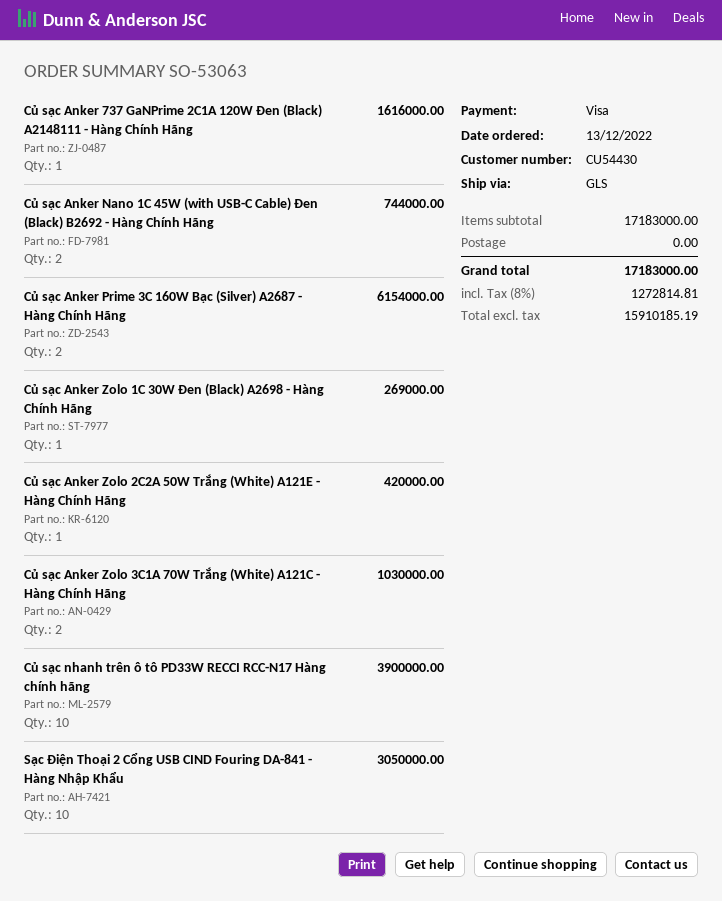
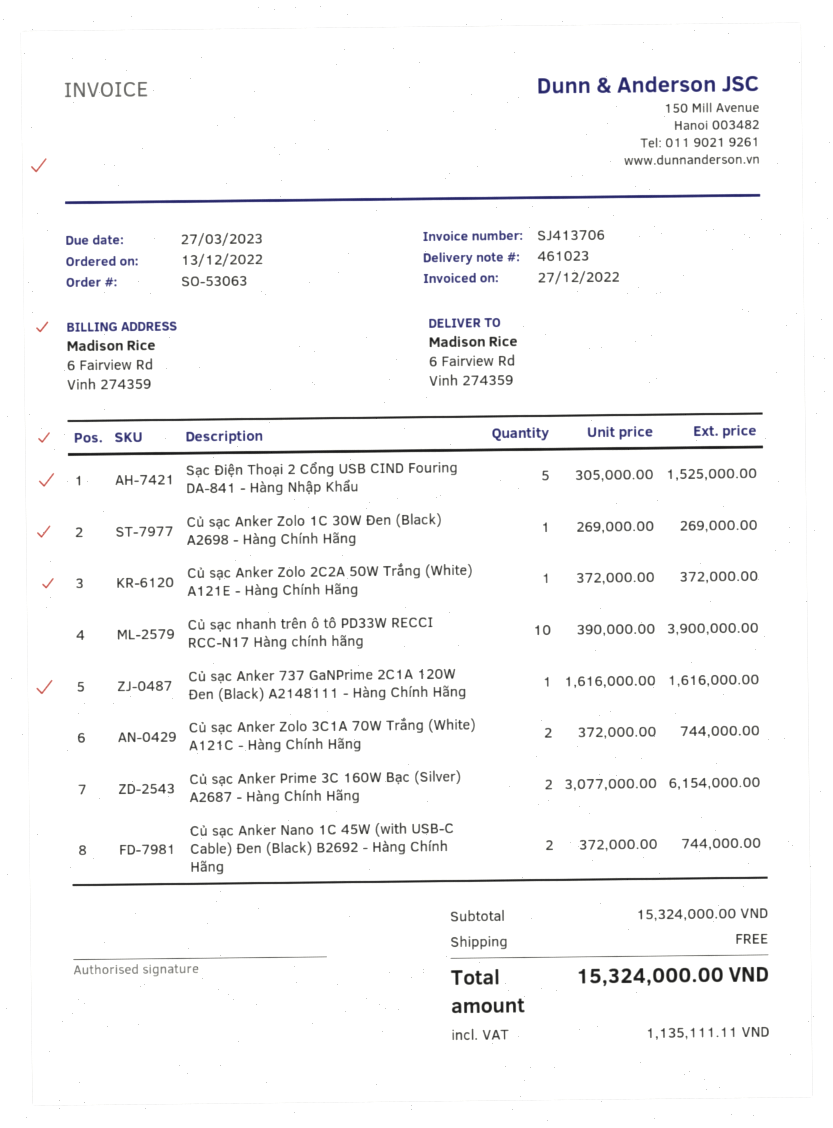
Củ sạc Anker Zolo 2C2A 50W Trắng (White) A121E - Hàng Chính Hãng: 1 for 420000.00 -> 1 for 372000.00
Củ sạc Anker Zolo 3C1A 70W Trắng (White) A121C - Hàng Chính Hãng: 2 for 1030000.00 -> 2 for 744000.00
Sạc Điện Thoại 2 Cổng USB CIND Fouring DA-841 - Hàng Nhập Khẩu: 10 for 3050000.00 -> 5 for 1525000.00
subtotal: 17183000.00 -> 15324000.00
tax: 1272814.81 -> 1135111.11
total: 17183000.00 -> 15324000.00

